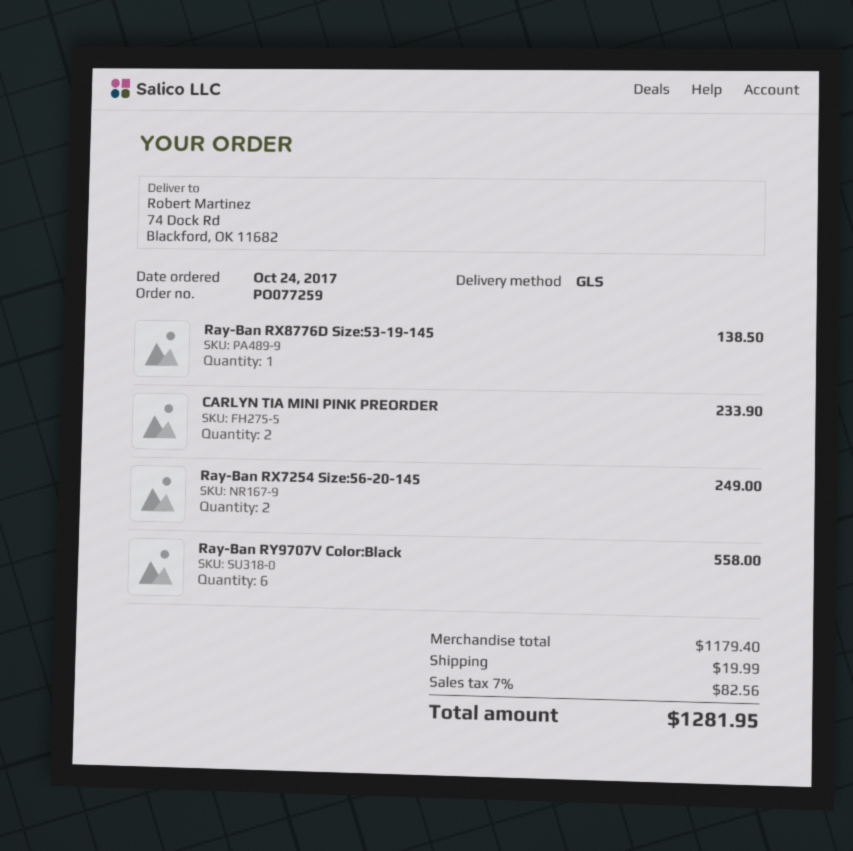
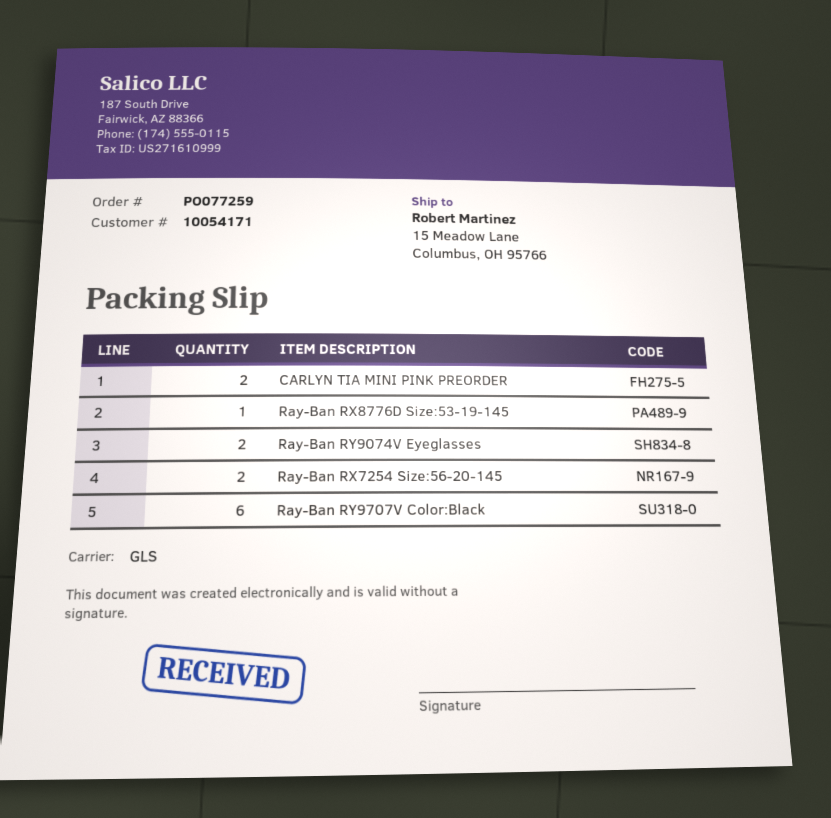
ship to: 74 Dock Rd, Blackford, OK 11682 -> 15 Meadow Lane, Columbus, OH 95766
Ray-Ban RY9074V Eyeglasses: none -> 2

